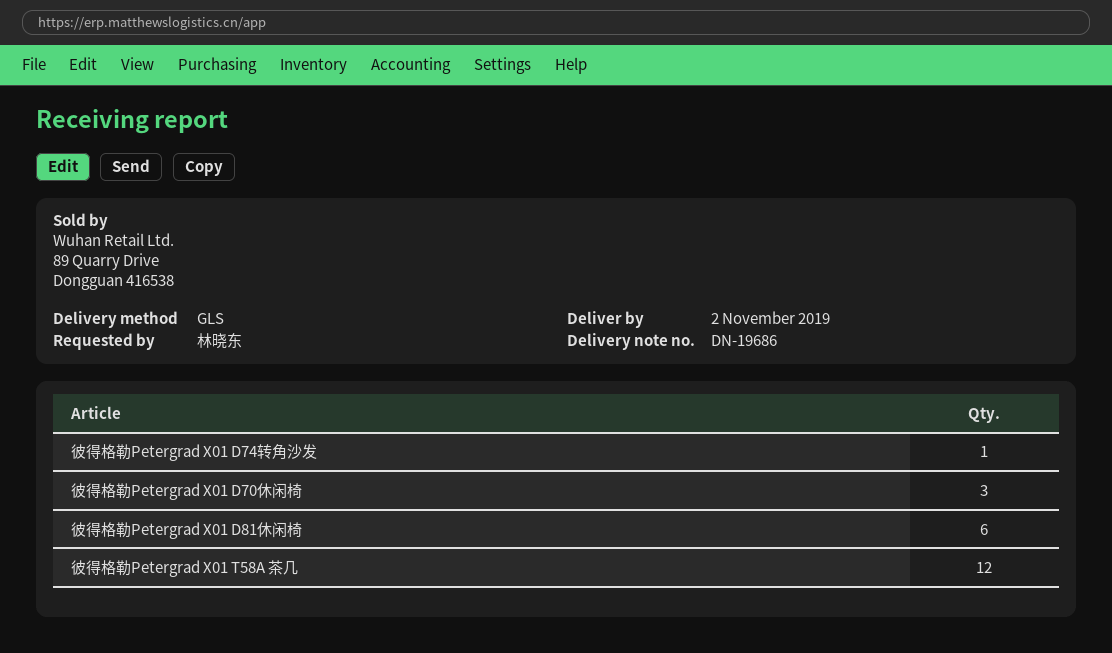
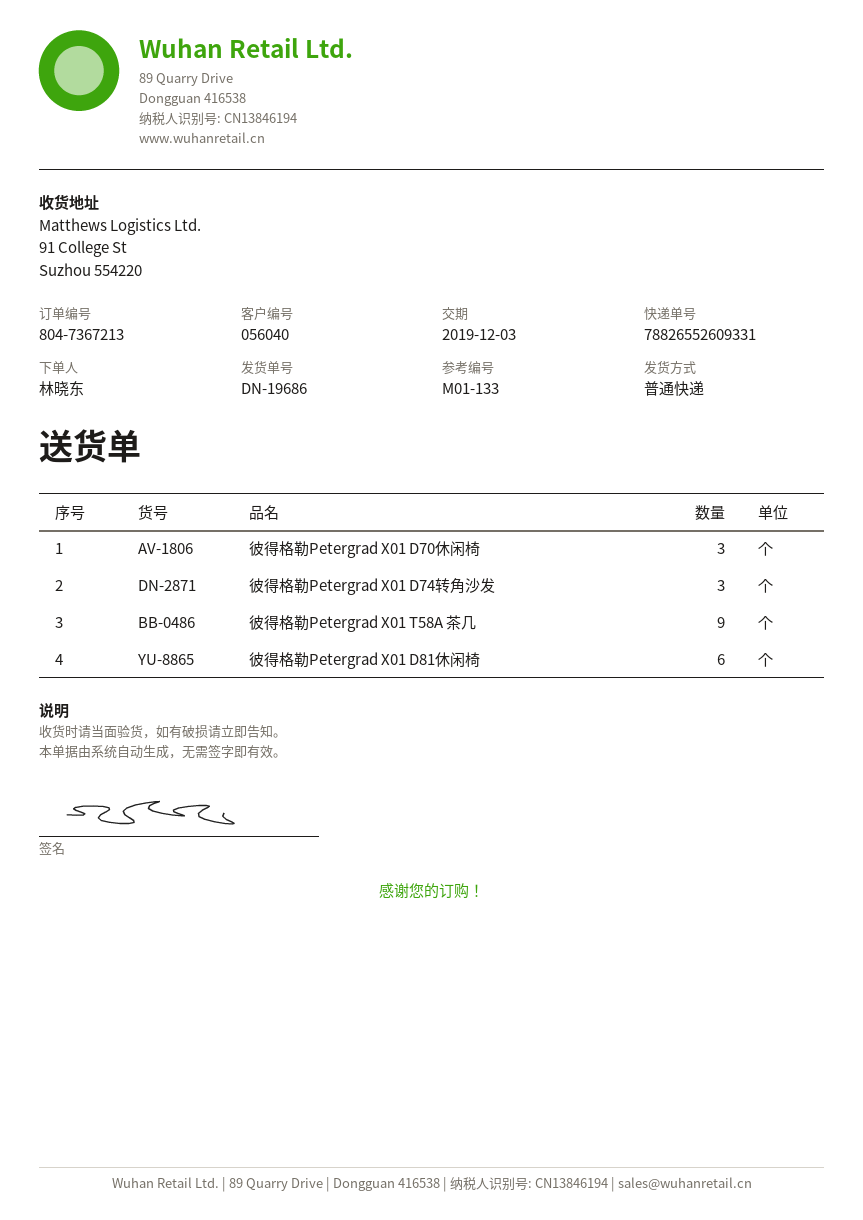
delivery date: 2019-11-02 -> 2019-12-03
shipping method: GLS -> standard
彼得格勒Petergrad X01 D74转角沙发: 1 -> 3
彼得格勒Petergrad X01 T58A 茶几: 12 -> 9

